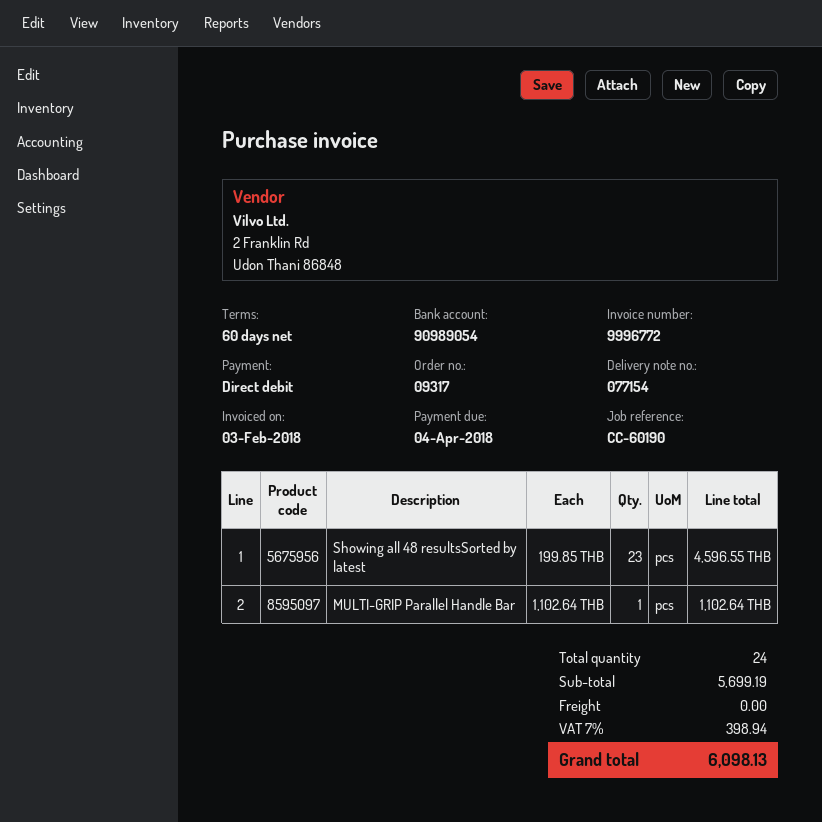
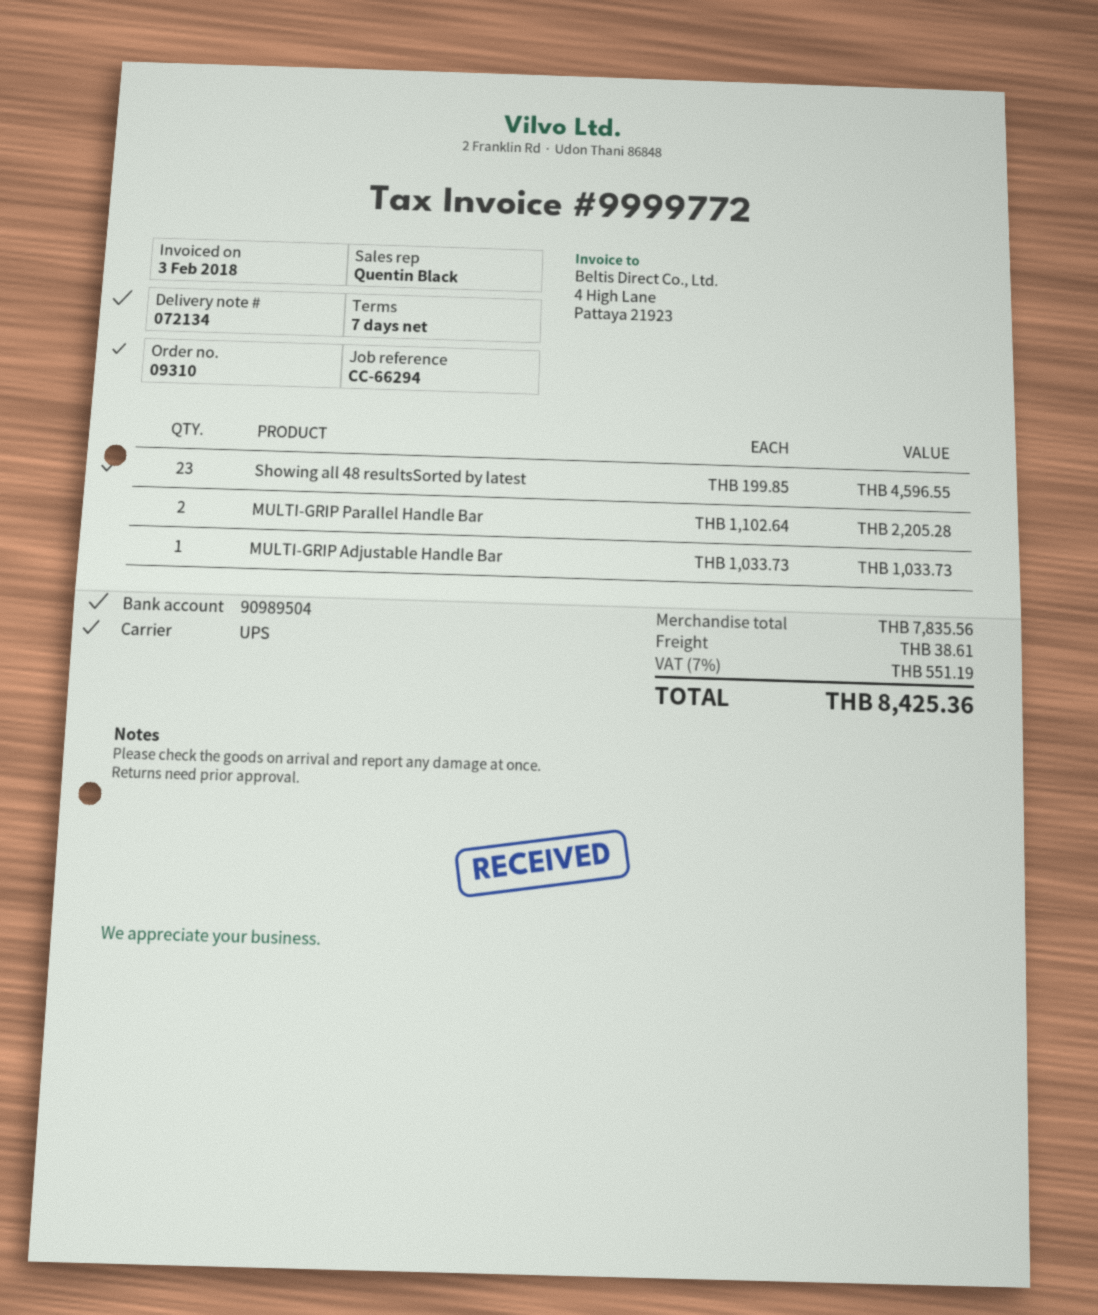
order number: 09317 -> 09310
delivery note number: 077154 -> 072134
invoice number: 9996772 -> 9999772
payment terms: 60 days -> 7 days
reference: CC-60190 -> CC-66294
bank account: 90989054 -> 90989504
MULTI-GRIP Parallel Handle Bar: 1 x 1102.64 = 1102.64 -> 2 x 1102.64 = 2205.28
MULTI-GRIP Adjustable Handle Bar: none -> 1 x 1033.73 = 1033.73
subtotal: 5699.19 -> 7835.56
shipping: 0.00 -> 38.61
tax: 7% = 398.94 -> 7% = 551.19
total: 6098.13 -> 8425.36

